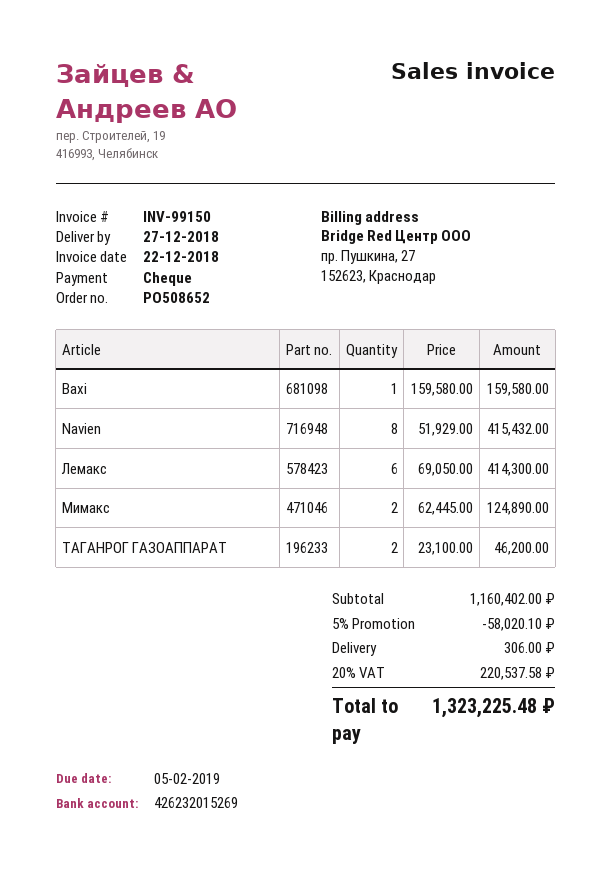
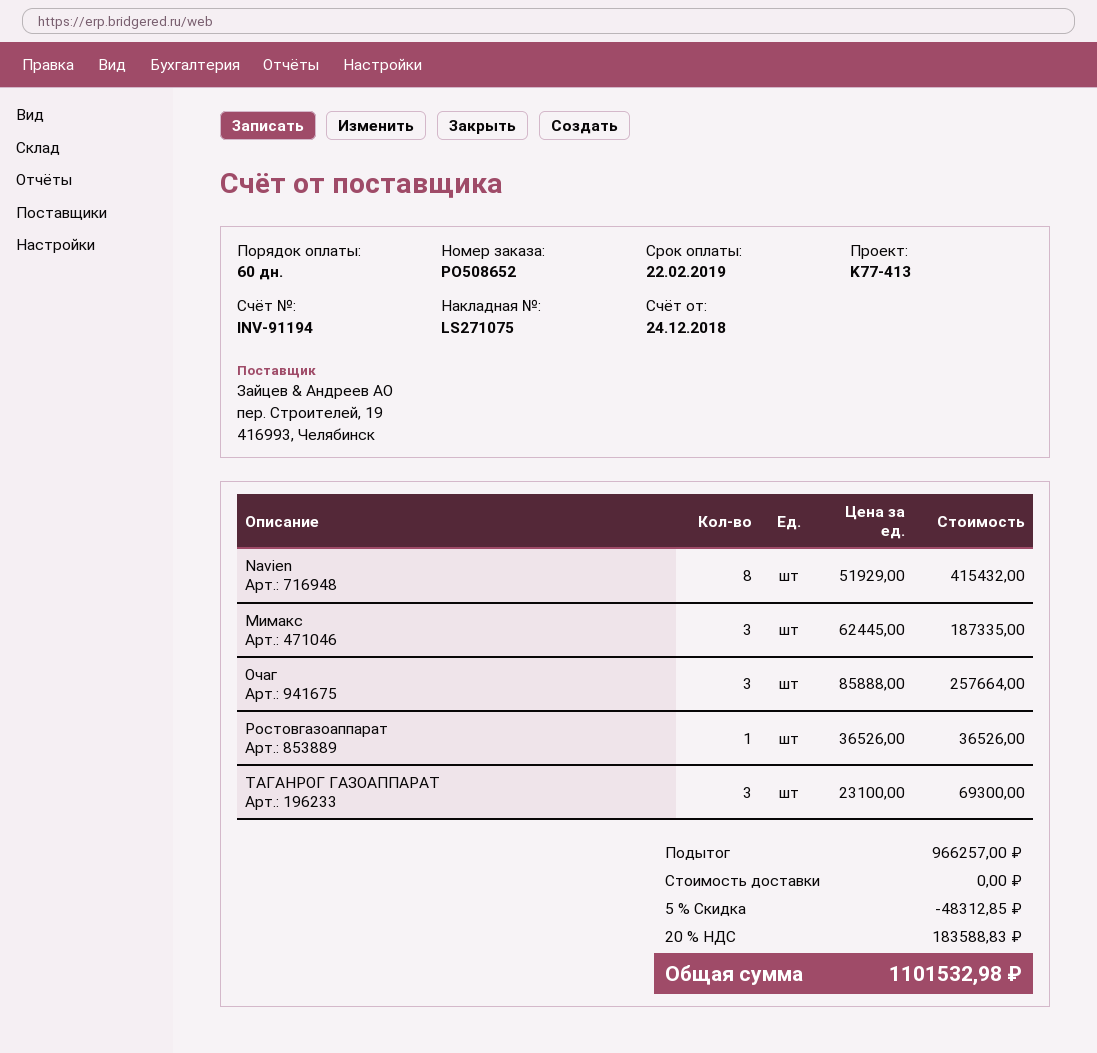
invoice number: INV-99150 -> INV-91194
invoice date: 2018-12-22 -> 2018-12-24
due date: 2019-02-05 -> 2019-02-22
Baxi: 1 x 159580.00 = 159580.00 -> none
Лемакс: 6 x 69050.00 = 414300.00 -> none
Мимакс: 2 x 62445.00 = 124890.00 -> 3 x 62445.00 = 187335.00
ТАГАНРОГ ГАЗОАППАРАТ: 2 x 23100.00 = 46200.00 -> 3 x 23100.00 = 69300.00
Очаг: none -> 3 x 85888.00 = 257664.00
Ростовгазоаппарат: none -> 1 x 36526.00 = 36526.00
subtotal: 1160402.00 -> 966257.00
discount: 5% = 58020.10 -> 5% = 48312.85
shipping: 306.00 -> 0.00
tax: 20% = 220537.58 -> 20% = 183588.83
total: 1323225.48 -> 1101532.98

